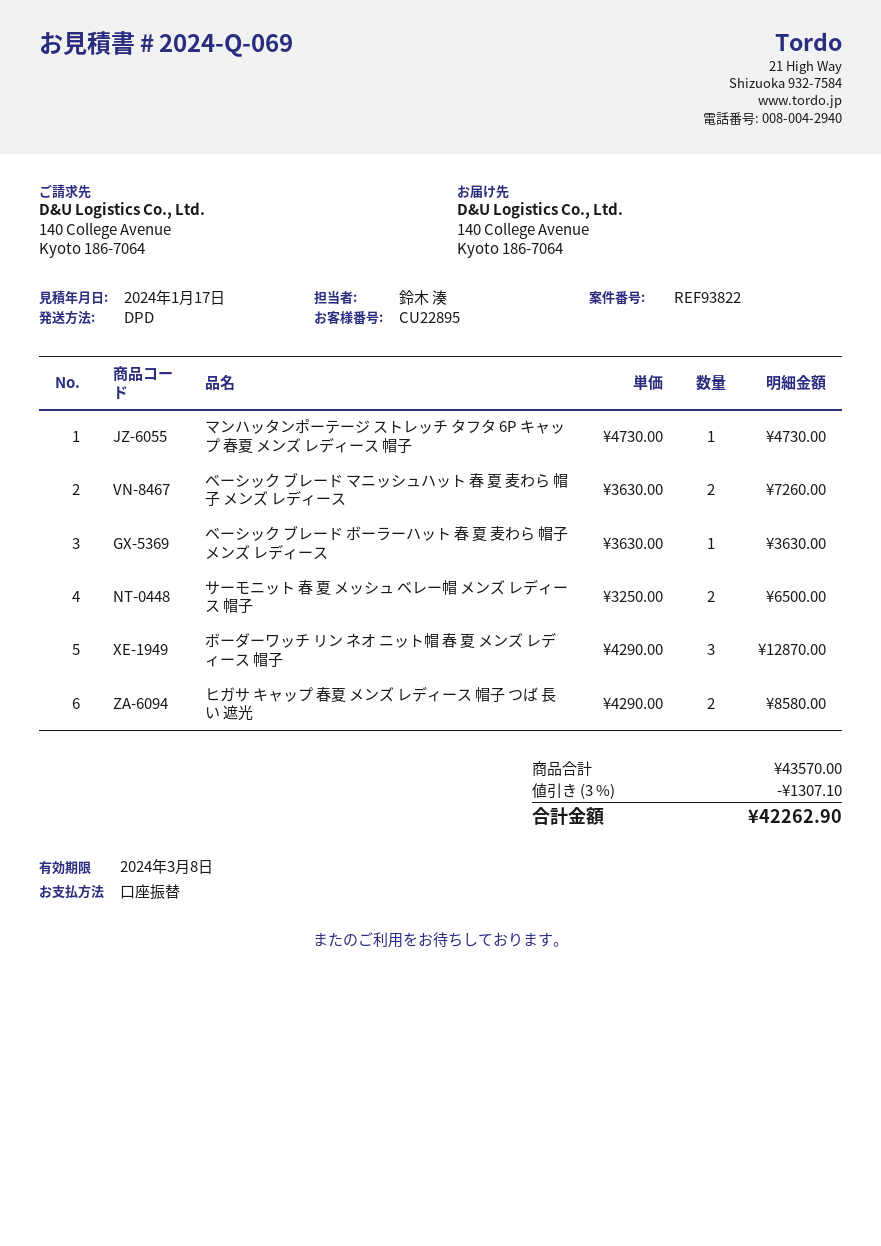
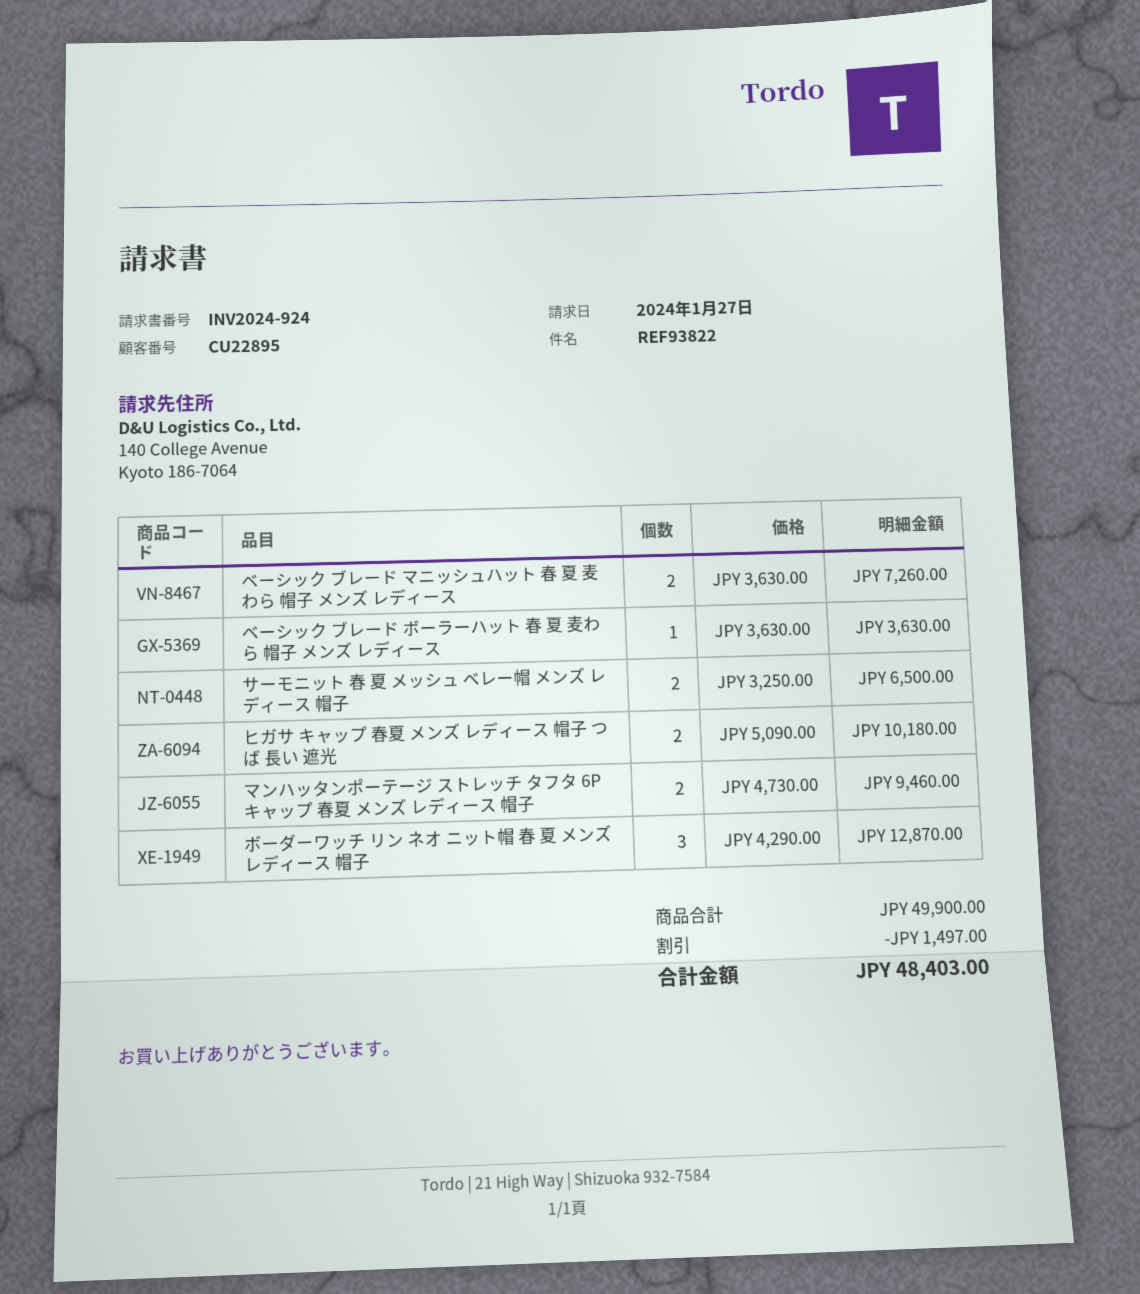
マンハッタンポーテージ ストレッチ タフタ 6P キャップ 春夏 メンズ レディース 帽子: 1 x 4730.00 = 4730.00 -> 2 x 4730.00 = 9460.00
ヒガサ キャップ 春夏 メンズ レディース 帽子 つば 長い 遮光: 2 x 4290.00 = 8580.00 -> 2 x 5090.00 = 10180.00
subtotal: 43570.00 -> 49900.00
discount: 1307.10 -> 1497.00
total: 42262.90 -> 48403.00

